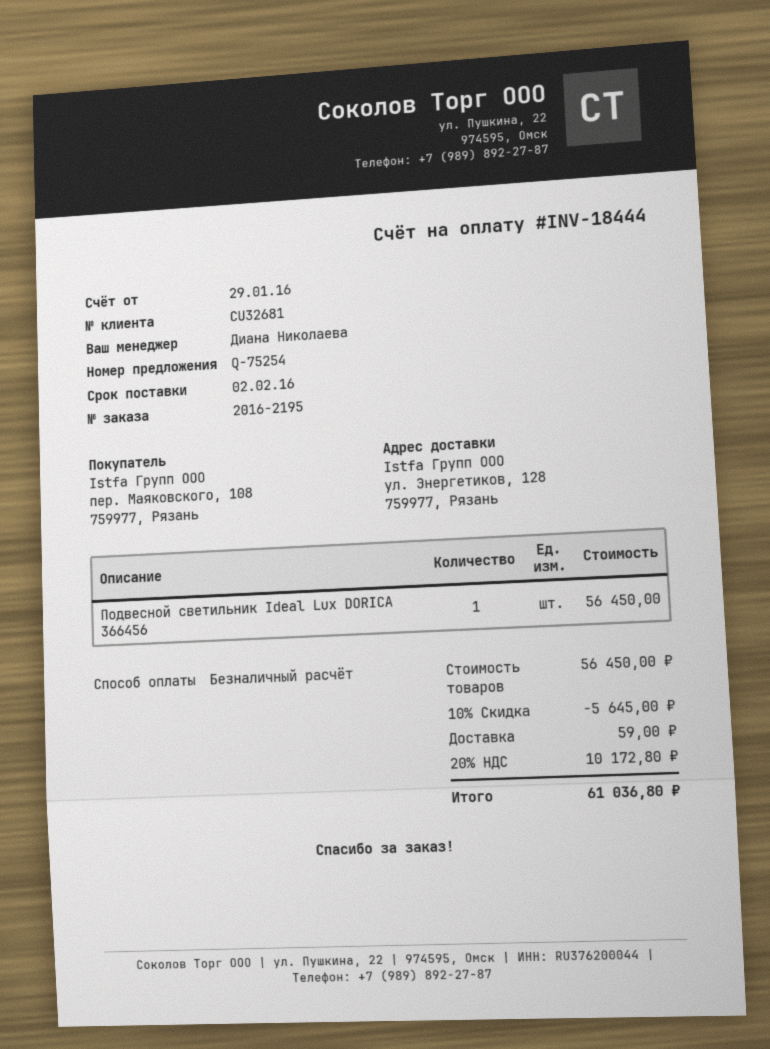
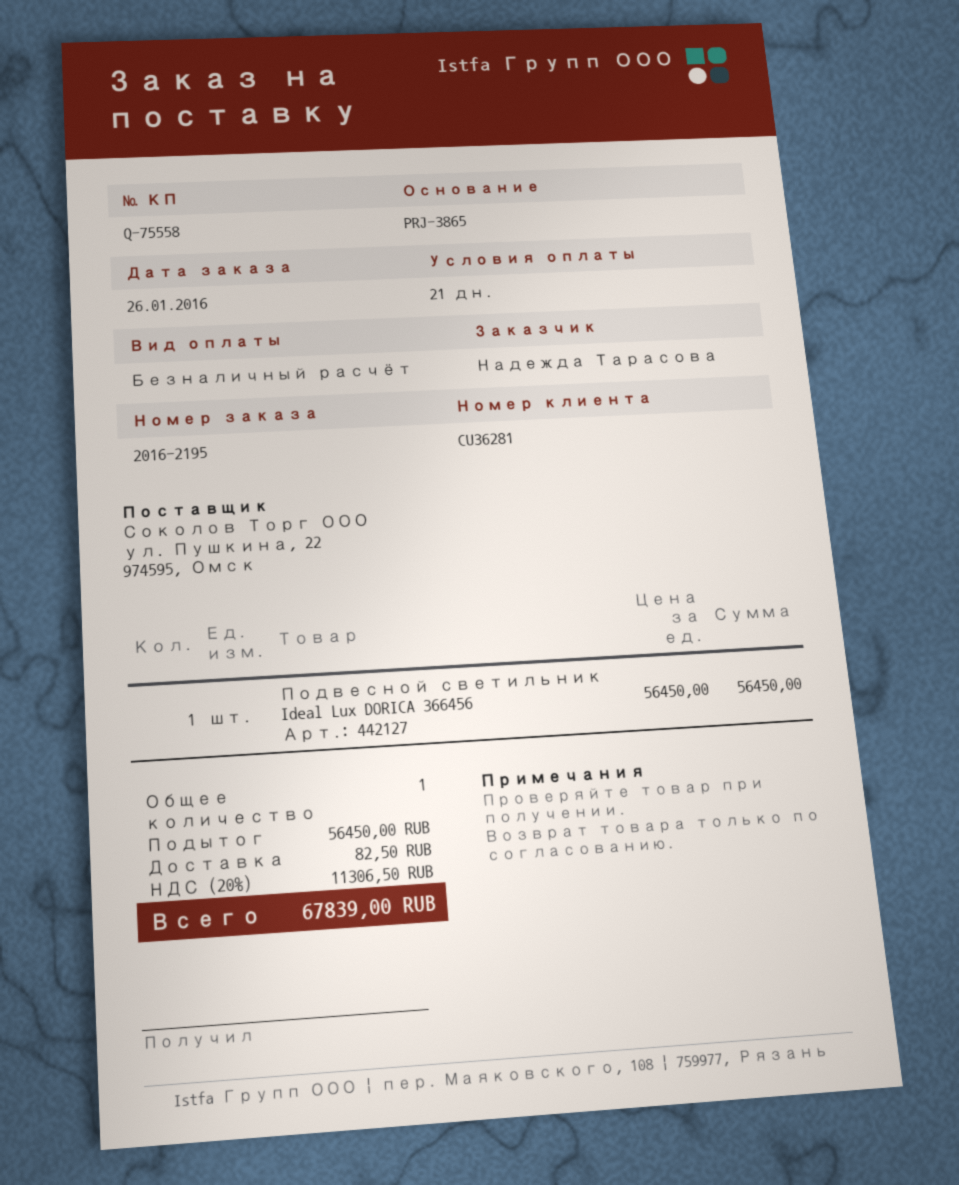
quote number: Q-75254 -> Q-75558
customer number: CU32681 -> CU36281
discount: 10% = 5645.00 -> none
shipping: 59.00 -> 82.50
tax: 20% = 10172.80 -> 20% = 11306.50
total: 61036.80 -> 67839.00

